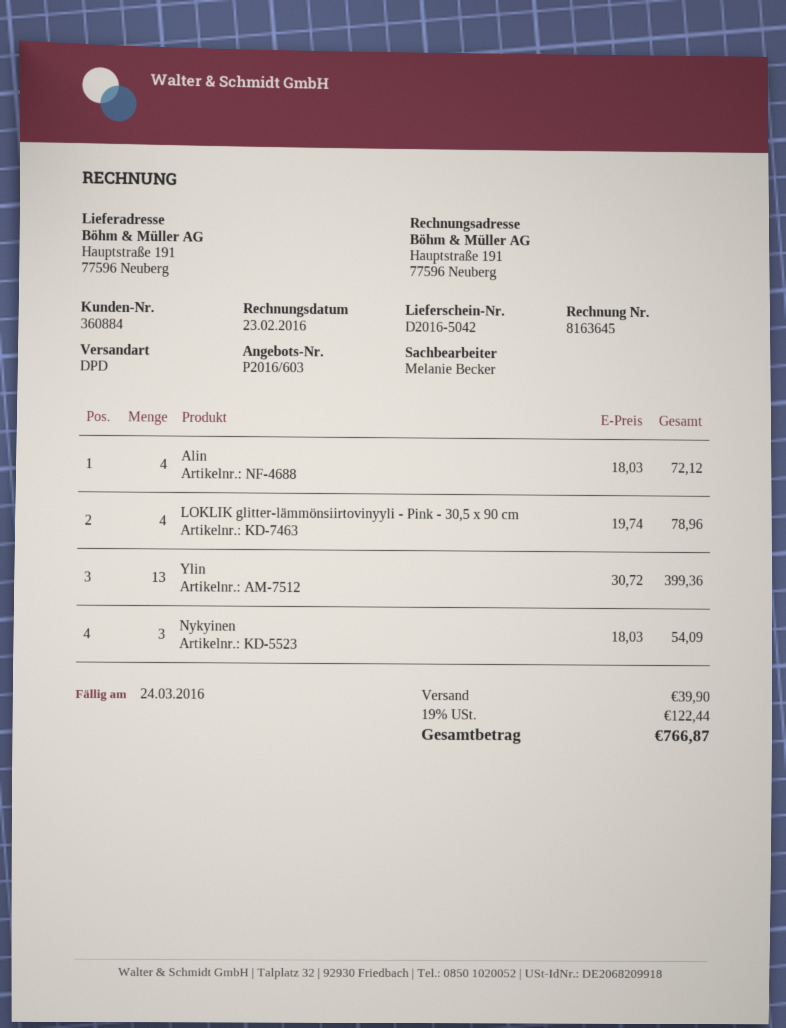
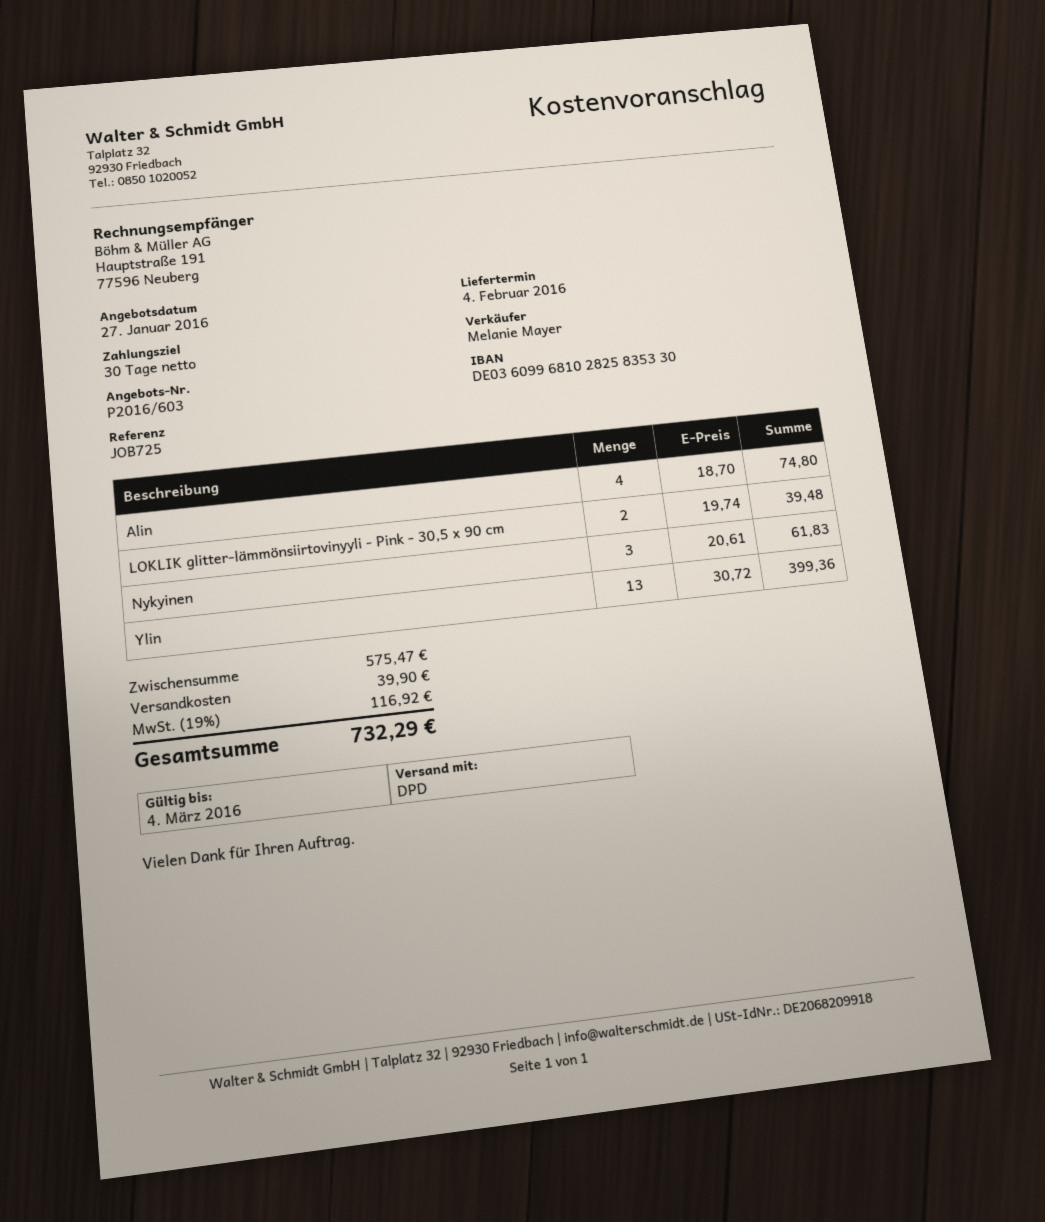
sales rep: Melanie Becker -> Melanie Mayer
Alin: 4 x 18.03 = 72.12 -> 4 x 18.70 = 74.80
LOKLIK glitter-lämmönsiirtovinyyli - Pink - 30,5 x 90 cm: 4 x 19.74 = 78.96 -> 2 x 19.74 = 39.48
Nykyinen: 3 x 18.03 = 54.09 -> 3 x 20.61 = 61.83
tax: 19% = 122.44 -> 19% = 116.92
total: 766.87 -> 732.29

